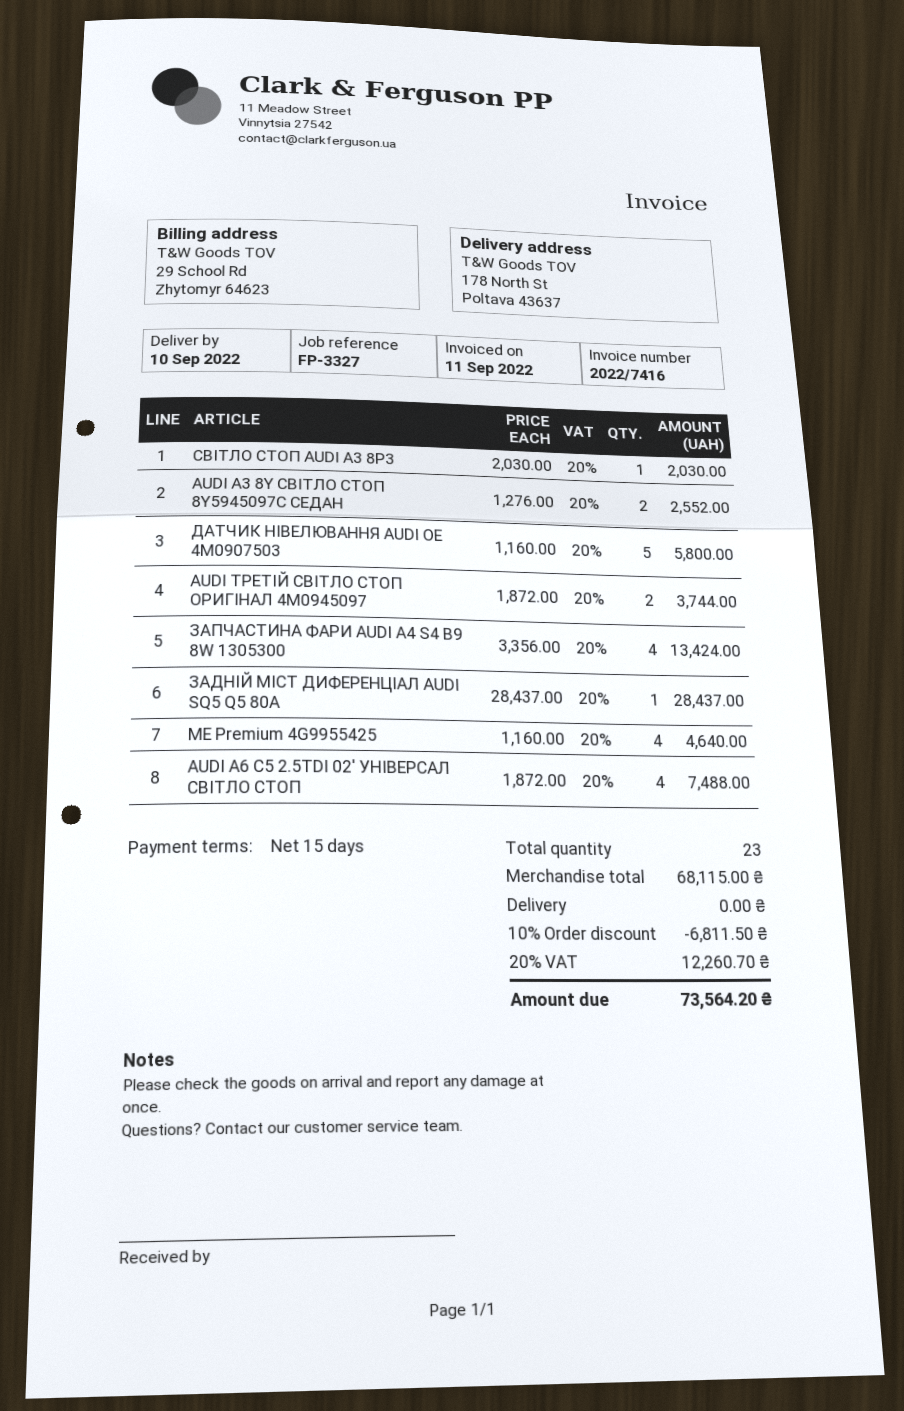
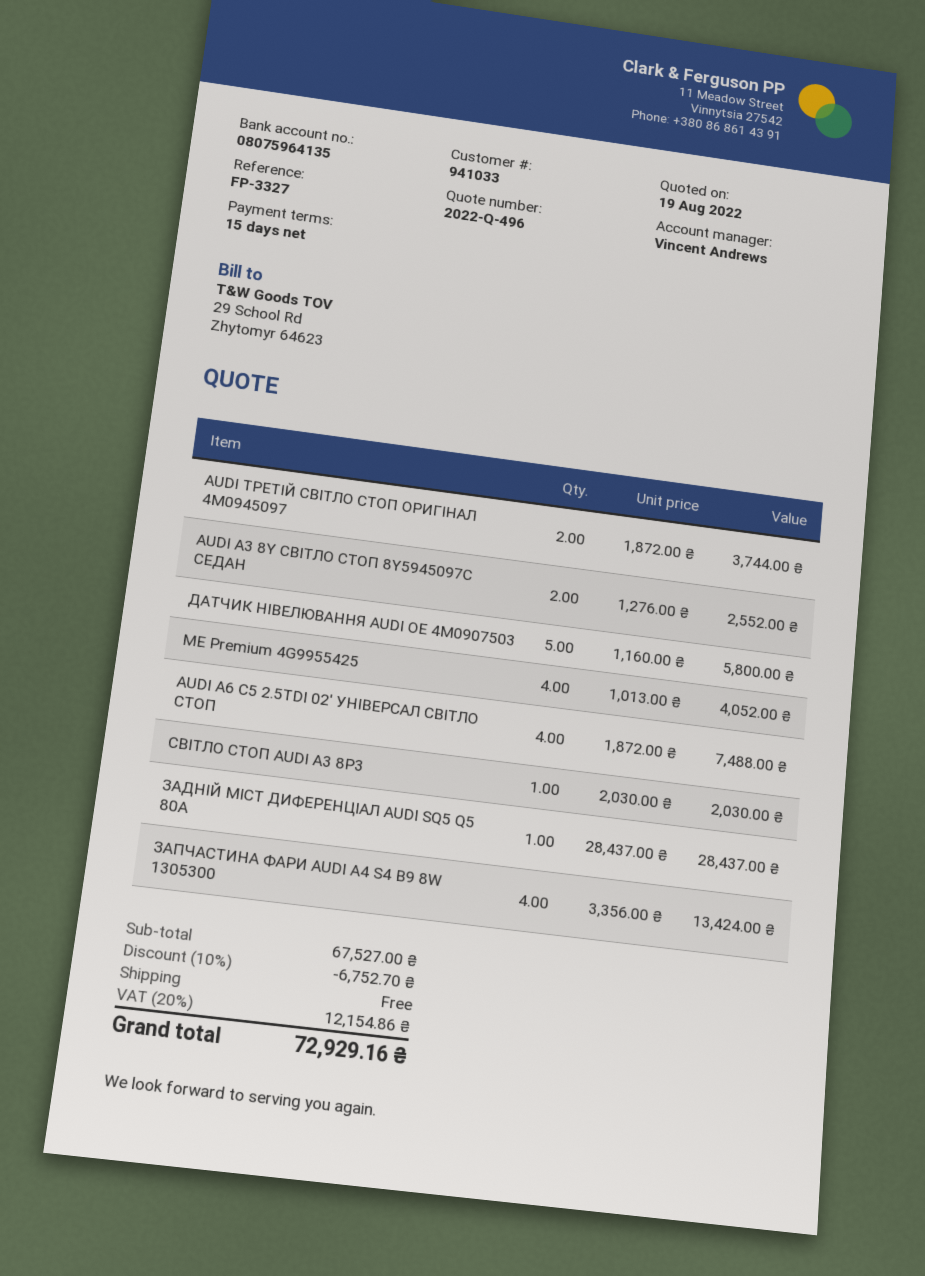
ME Premium 4G9955425: 4 x 1160.00 = 4640.00 -> 4 x 1013.00 = 4052.00
subtotal: 68115.00 -> 67527.00
discount: 10% = 6811.50 -> 10% = 6752.70
tax: 20% = 12260.70 -> 20% = 12154.86
total: 73564.20 -> 72929.16

